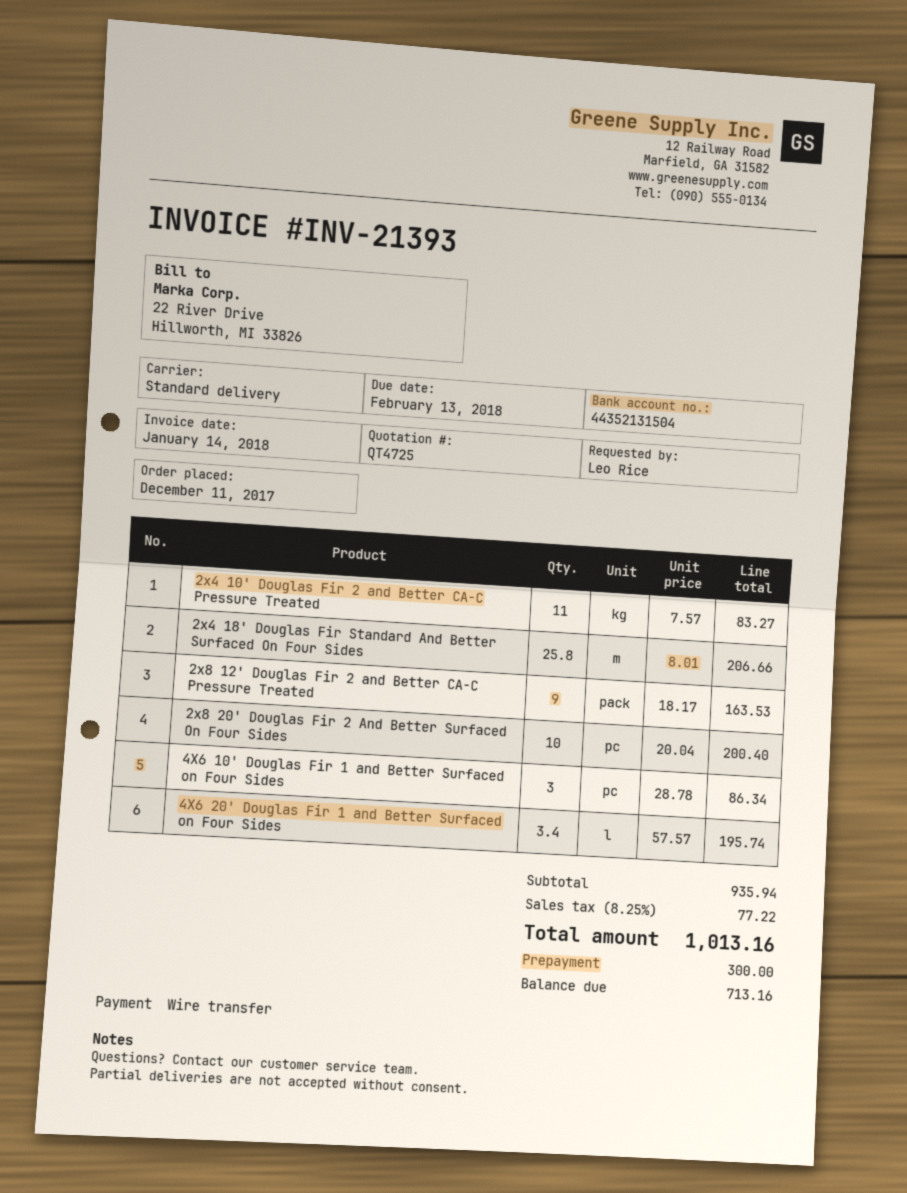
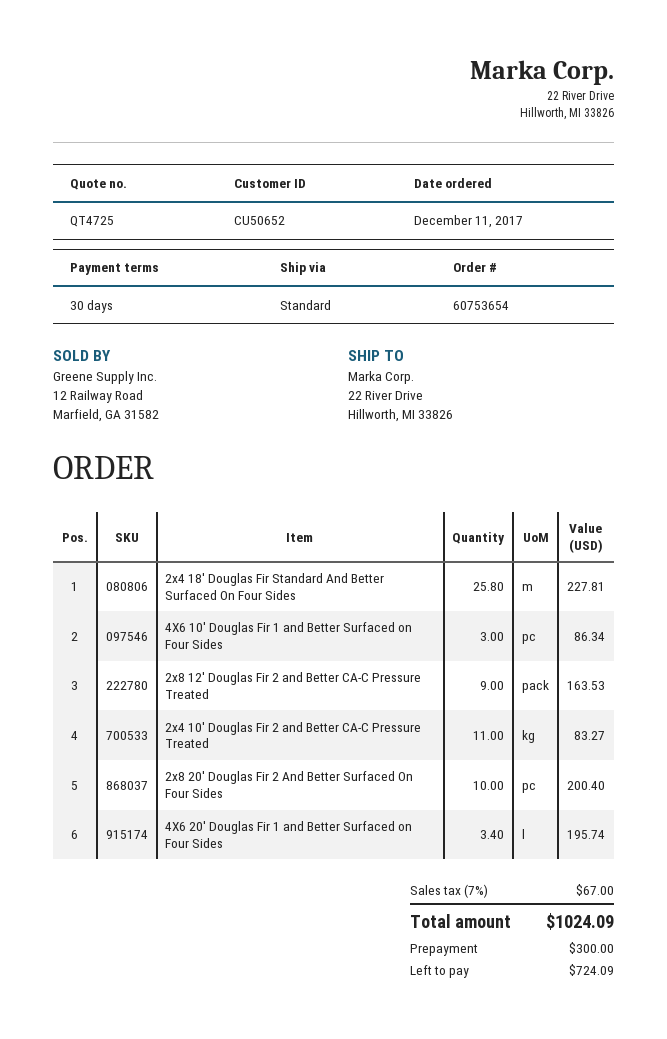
2x4 18' Douglas Fir Standard And Better Surfaced On Four Sides: 25.8 for 206.66 -> 25.8 for 227.81
tax: 8.25% = 77.22 -> 7% = 67.00
total: 1013.16 -> 1024.09
balance: 713.16 -> 724.09

